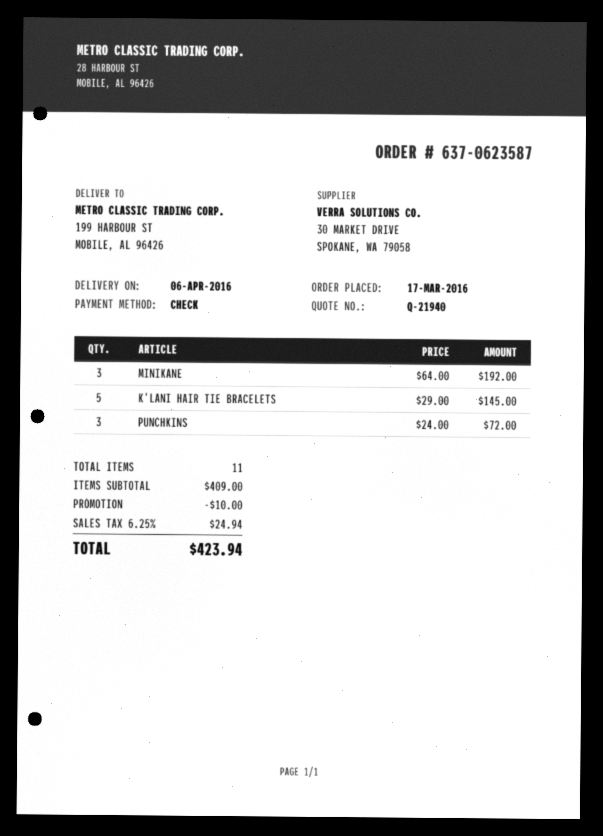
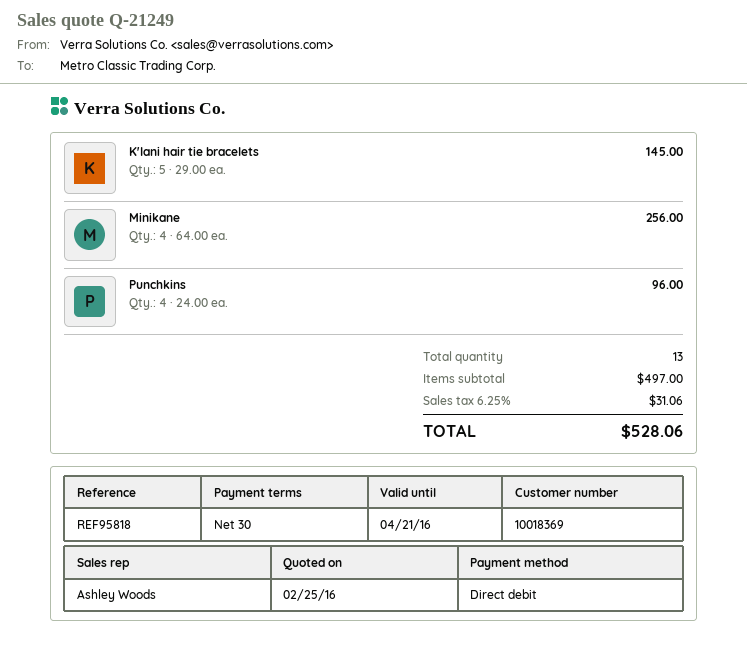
quote number: Q-21940 -> Q-21249
payment method: cheque -> direct debit
MINIKANE: 3 x 64.00 = 192.00 -> 4 x 64.00 = 256.00
PUNCHKINS: 3 x 24.00 = 72.00 -> 4 x 24.00 = 96.00
total quantity: 11 -> 13
subtotal: 409.00 -> 497.00
discount: 10.00 -> none
tax: 6.25% = 24.94 -> 6.25% = 31.06
total: 423.94 -> 528.06

